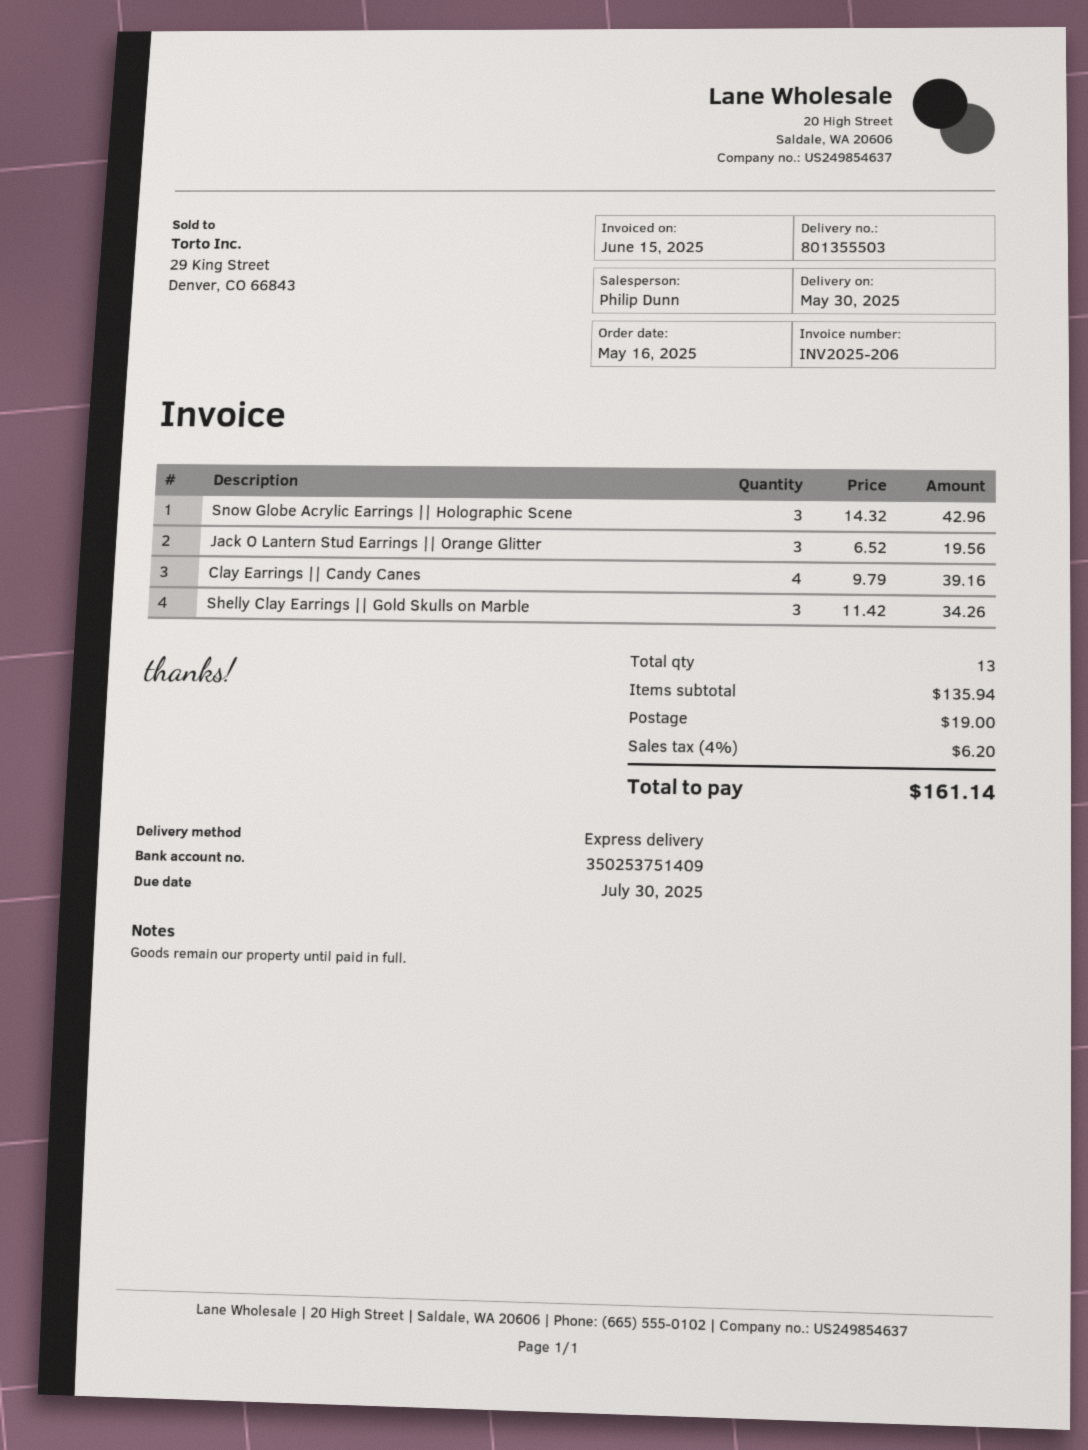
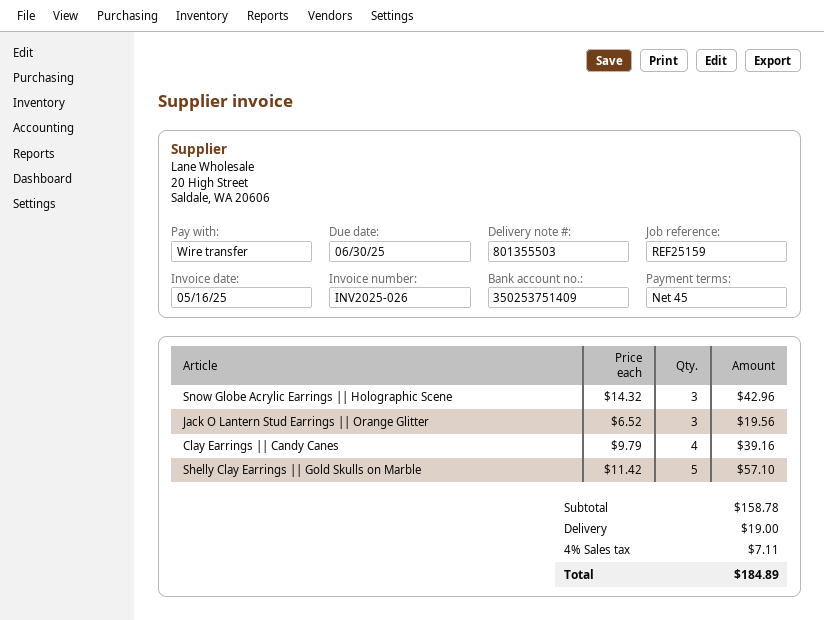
invoice number: INV2025-206 -> INV2025-026
invoice date: 2025-06-15 -> 2025-05-16
due date: 2025-07-30 -> 2025-06-30
Shelly Clay Earrings || Gold Skulls on Marble: 3 x 11.42 = 34.26 -> 5 x 11.42 = 57.10
subtotal: 135.94 -> 158.78
tax: 4% = 6.20 -> 4% = 7.11
total: 161.14 -> 184.89

